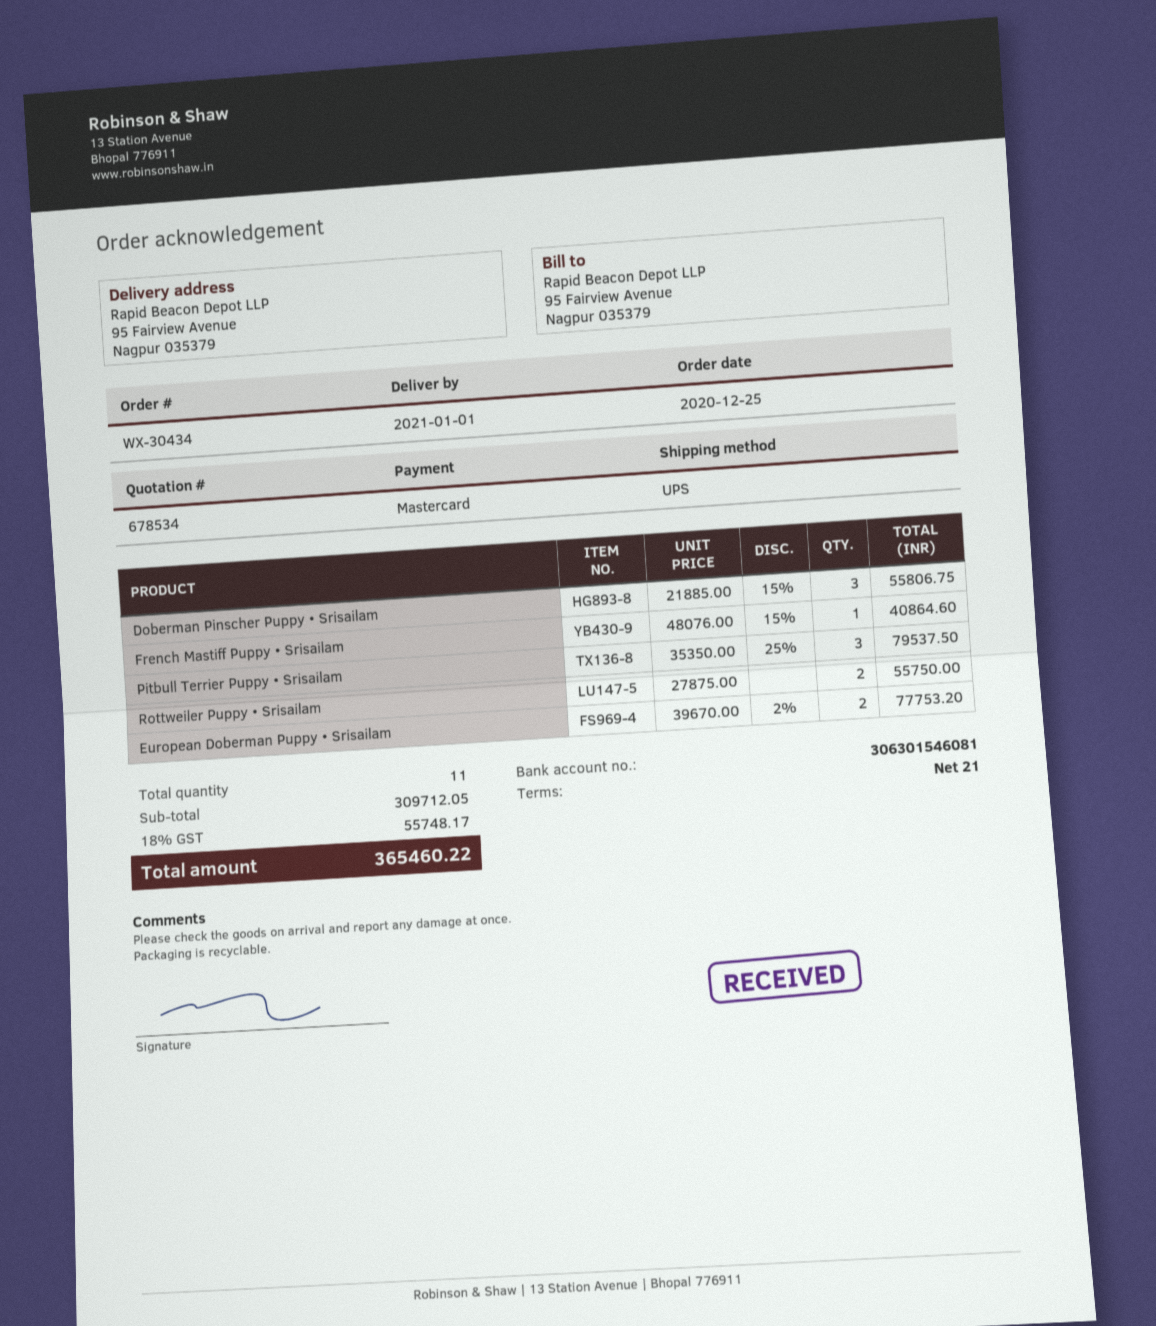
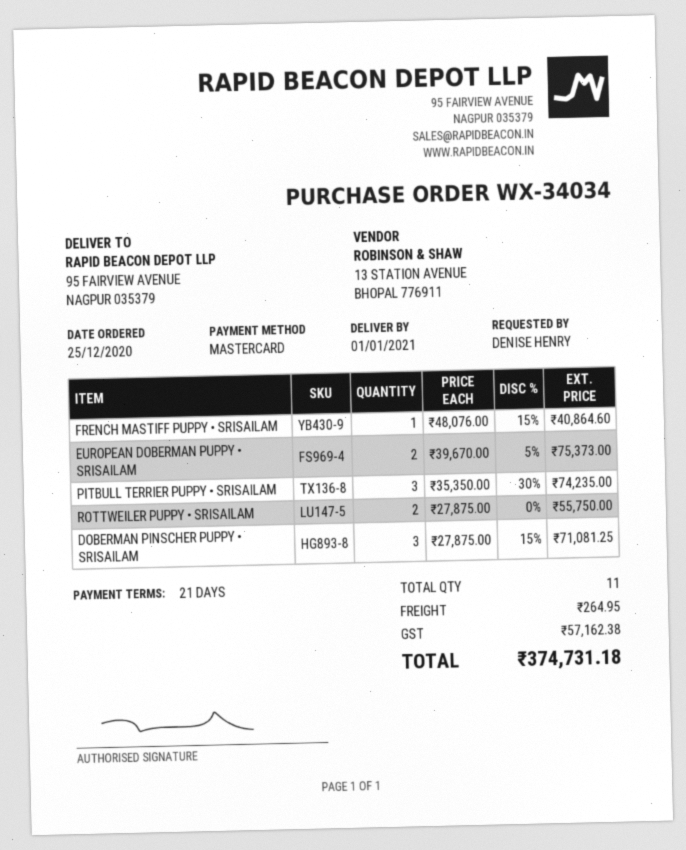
order number: WX-30434 -> WX-34034
Doberman Pinscher Puppy • Srisailam: 3 x 21885.00 - 15% = 55806.75 -> 3 x 27875.00 - 15% = 71081.25
Pitbull Terrier Puppy • Srisailam: 3 x 35350.00 - 25% = 79537.50 -> 3 x 35350.00 - 30% = 74235.00
European Doberman Puppy • Srisailam: 2 x 39670.00 - 2% = 77753.20 -> 2 x 39670.00 - 5% = 75373.00
shipping: none -> 264.95
tax: 55748.17 -> 57162.38
total: 365460.22 -> 374731.18

